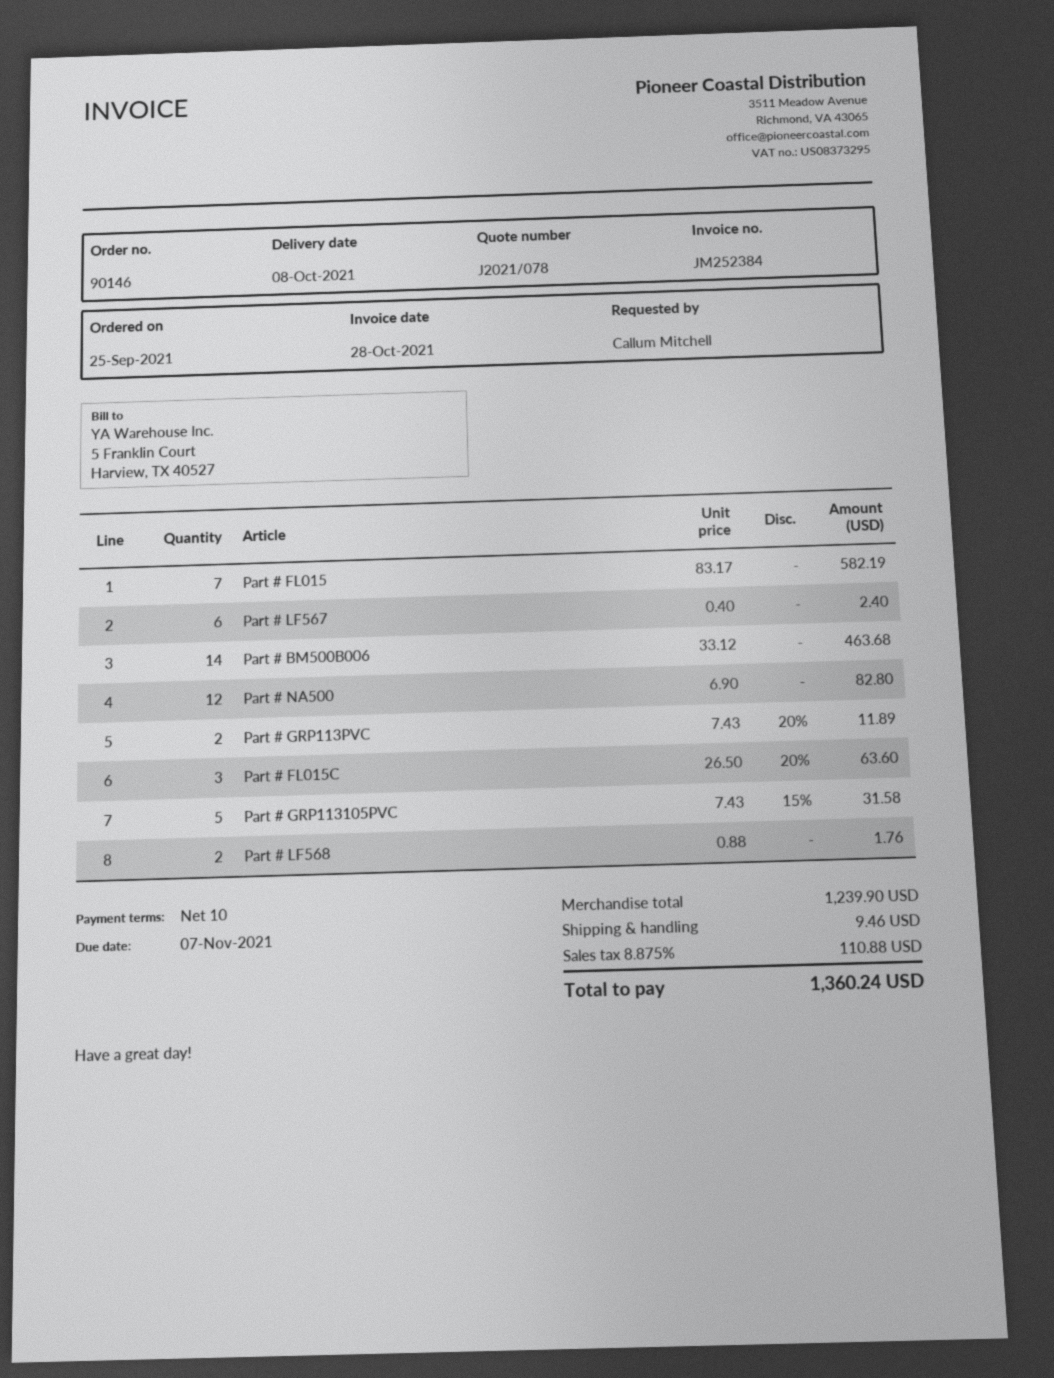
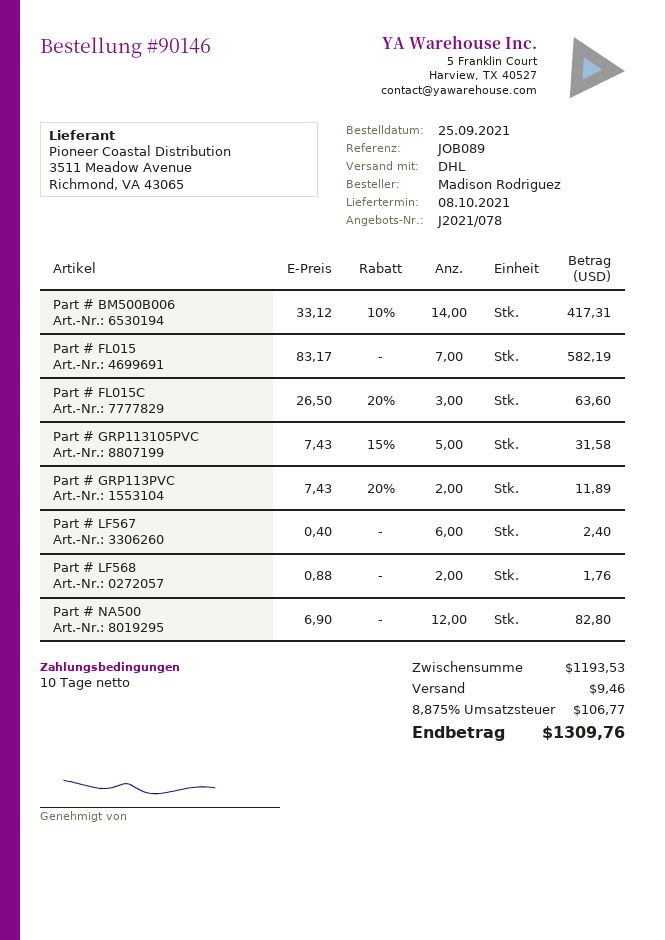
ordered by: Callum Mitchell -> Madison Rodriguez
Part # BM500B006: 14 x 33.12 = 463.68 -> 14 x 33.12 - 10% = 417.31
subtotal: 1239.90 -> 1193.53
tax: 8.875% = 110.88 -> 8.875% = 106.77
total: 1360.24 -> 1309.76

